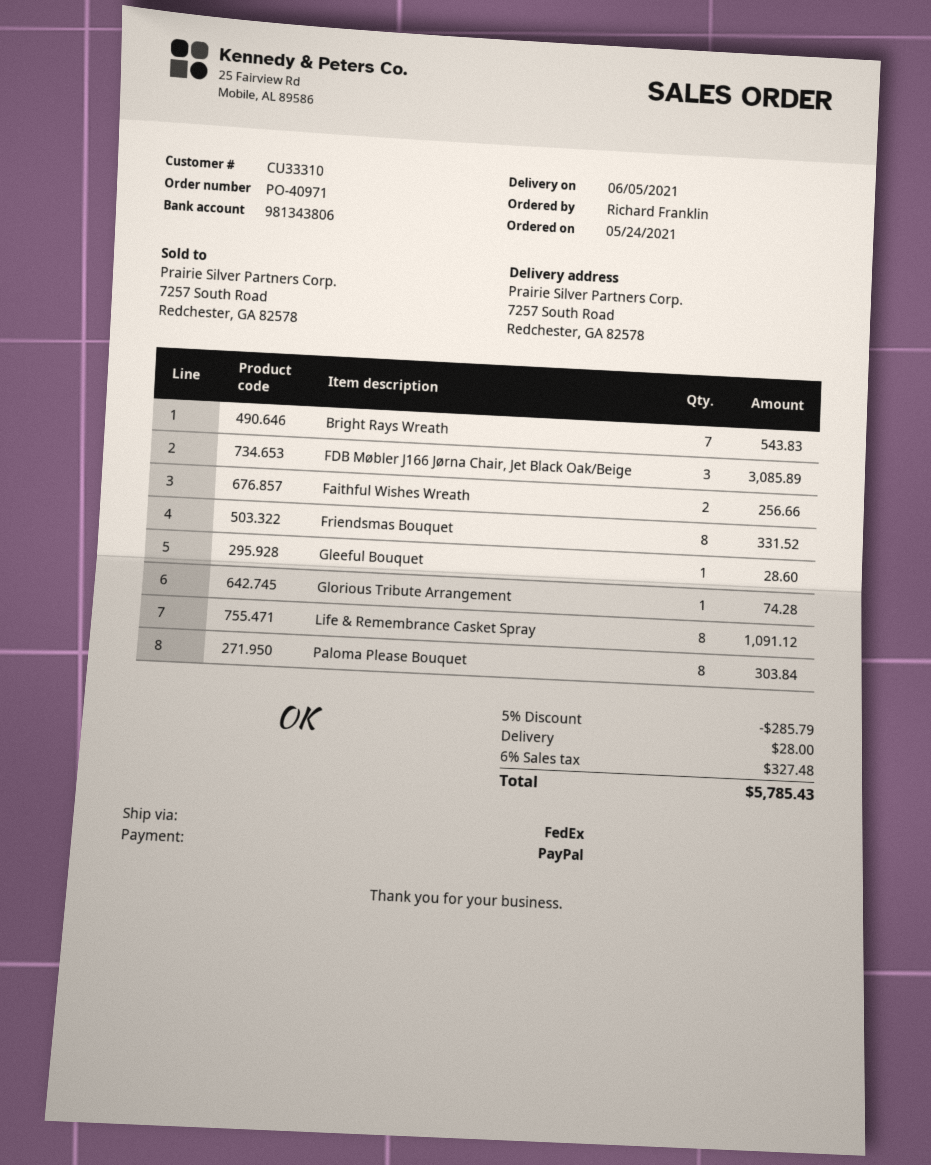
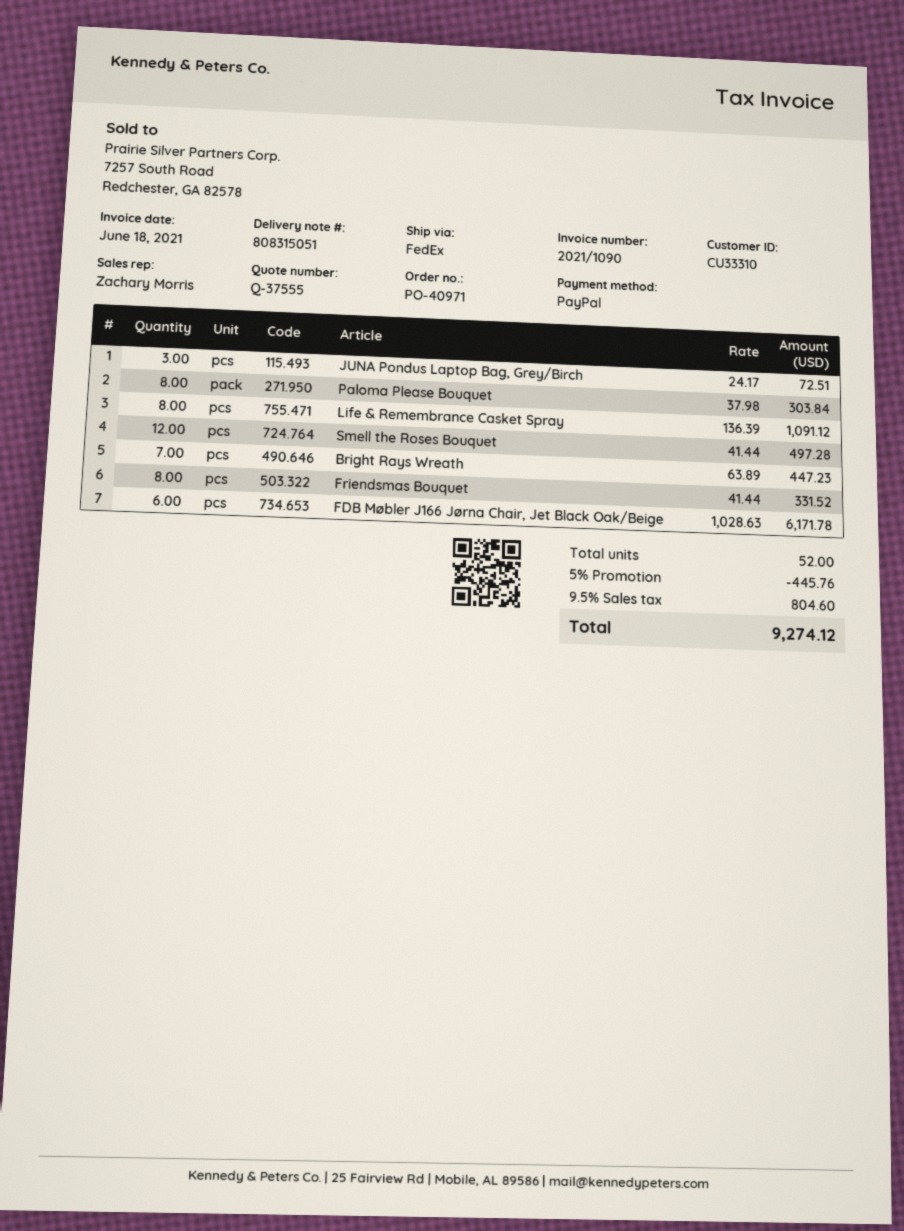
Bright Rays Wreath: 7 for 543.83 -> 7 for 447.23
FDB Møbler J166 Jørna Chair, Jet Black Oak/Beige: 3 for 3085.89 -> 6 for 6171.78
Faithful Wishes Wreath: 2 for 256.66 -> none
Gleeful Bouquet: 1 for 28.60 -> none
Glorious Tribute Arrangement: 1 for 74.28 -> none
JUNA Pondus Laptop Bag, Grey/Birch: none -> 3 for 72.51
Smell the Roses Bouquet: none -> 12 for 497.28
discount: 5% = 285.79 -> 5% = 445.76
shipping: 28.00 -> none
tax: 6% = 327.48 -> 9.5% = 804.60
total: 5785.43 -> 9274.12

